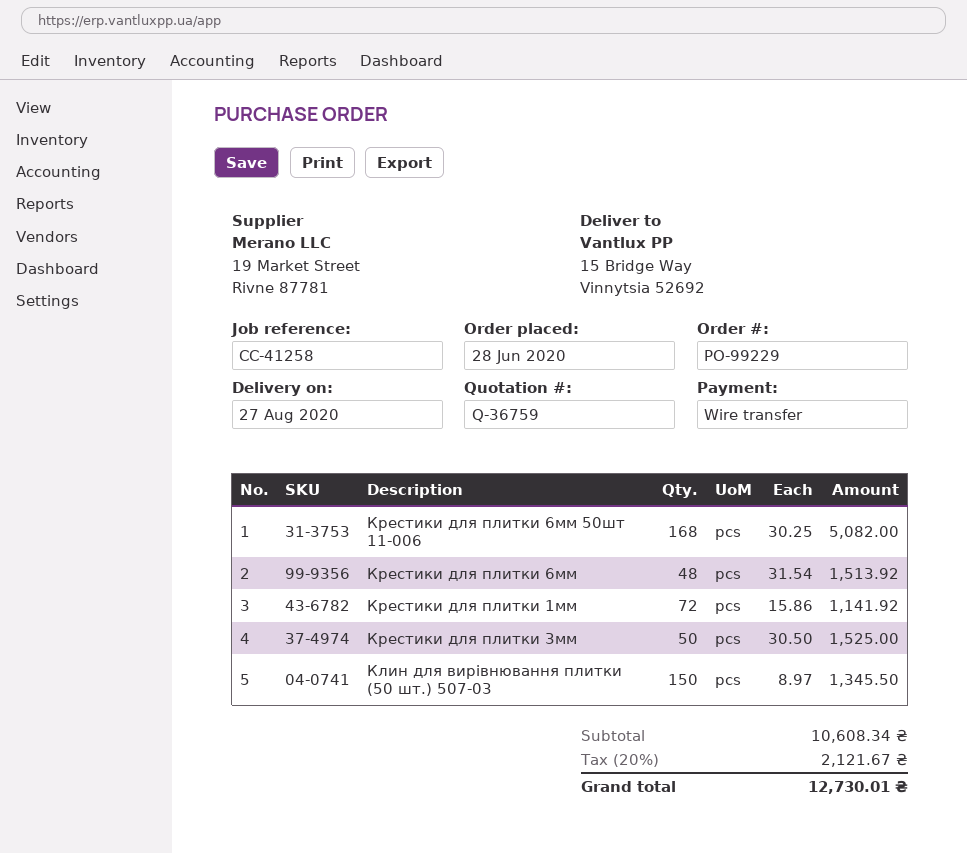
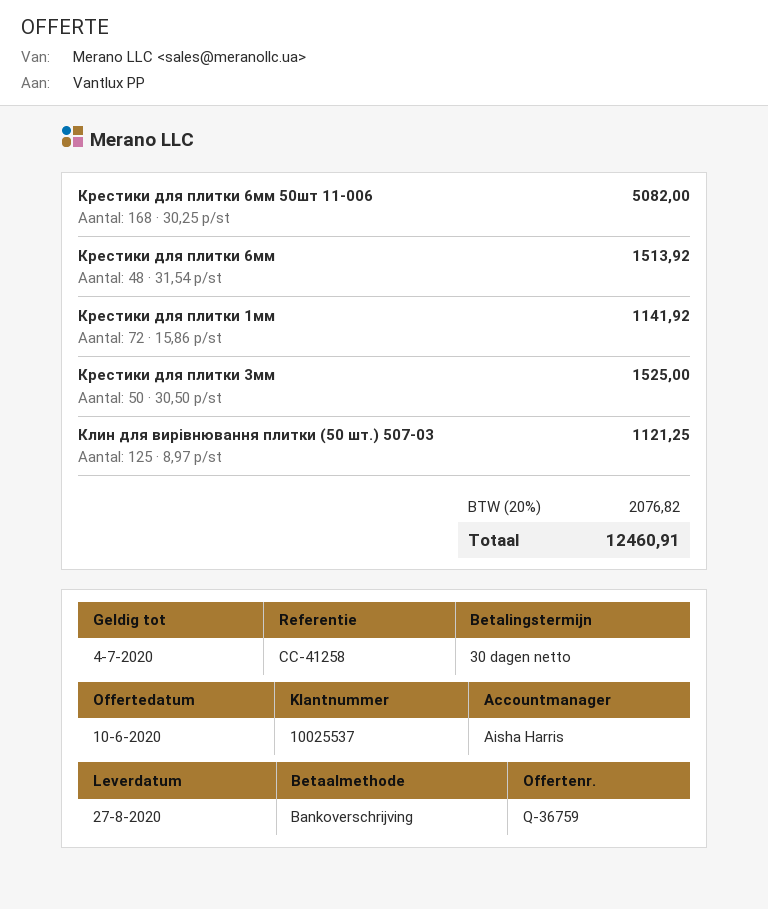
Клин для вирівнювання плитки (50 шт.) 507-03: 150 x 8.97 = 1345.50 -> 125 x 8.97 = 1121.25
tax: 20% = 2121.67 -> 20% = 2076.82
total: 12730.01 -> 12460.91

